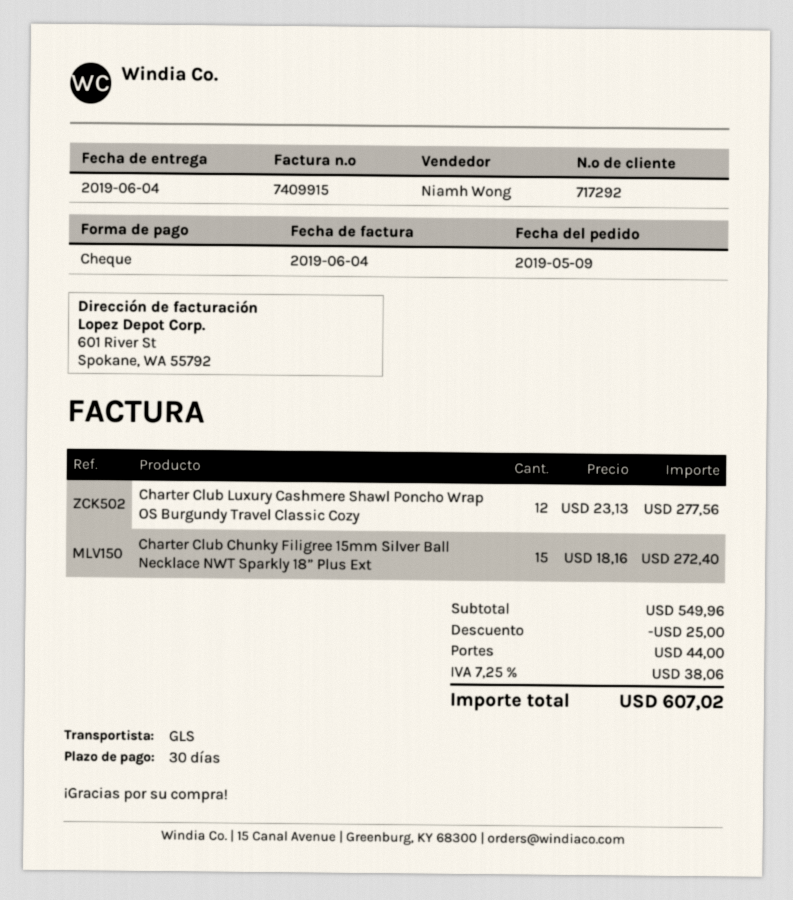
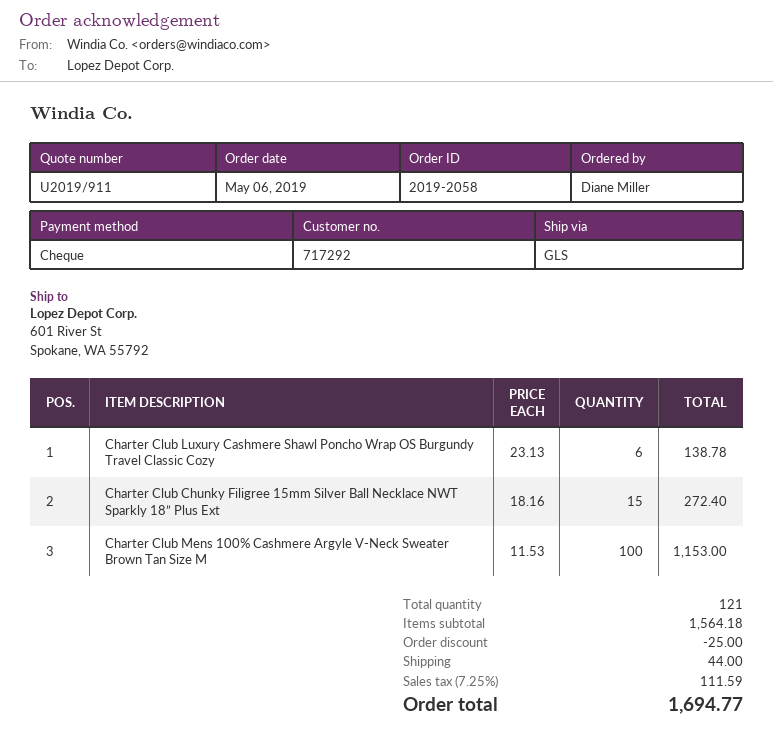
order date: 2019-05-09 -> 2019-05-06
Charter Club Luxury Cashmere Shawl Poncho Wrap OS Burgundy Travel Classic Cozy: 12 x 23.13 = 277.56 -> 6 x 23.13 = 138.78
Charter Club Mens 100% Cashmere Argyle V-Neck Sweater Brown Tan Size M: none -> 100 x 11.53 = 1153.00
subtotal: 549.96 -> 1564.18
tax: 7.25% = 38.06 -> 7.25% = 111.59
total: 607.02 -> 1694.77

